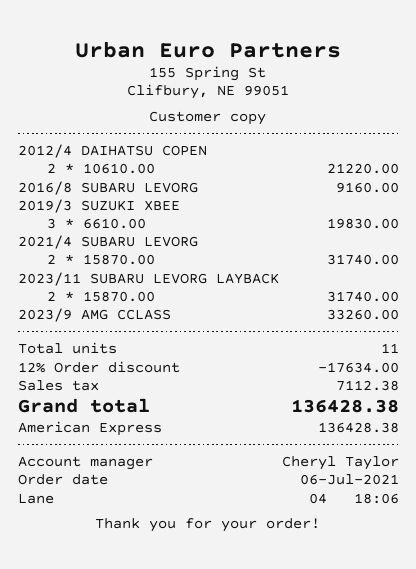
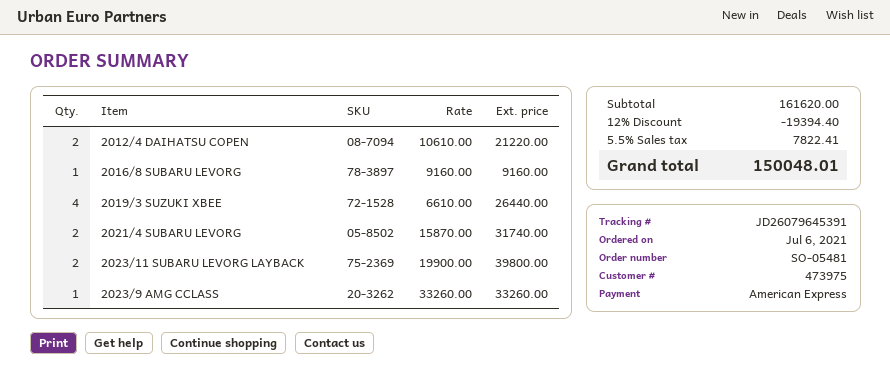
2019/3 SUZUKI XBEE: 3 x 6610.00 = 19830.00 -> 4 x 6610.00 = 26440.00
2023/11 SUBARU LEVORG LAYBACK: 2 x 15870.00 = 31740.00 -> 2 x 19900.00 = 39800.00
discount: 12% = 17634.00 -> 12% = 19394.40
tax: 7112.38 -> 7822.41
total: 136428.38 -> 150048.01

